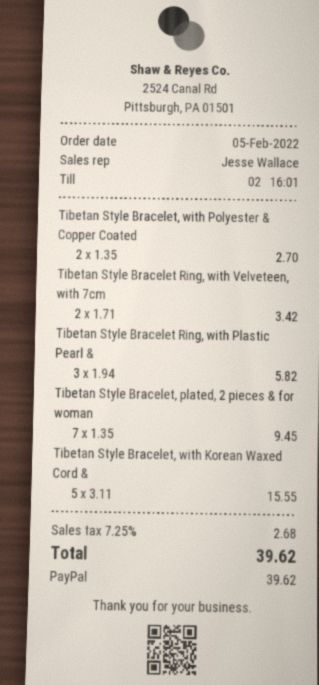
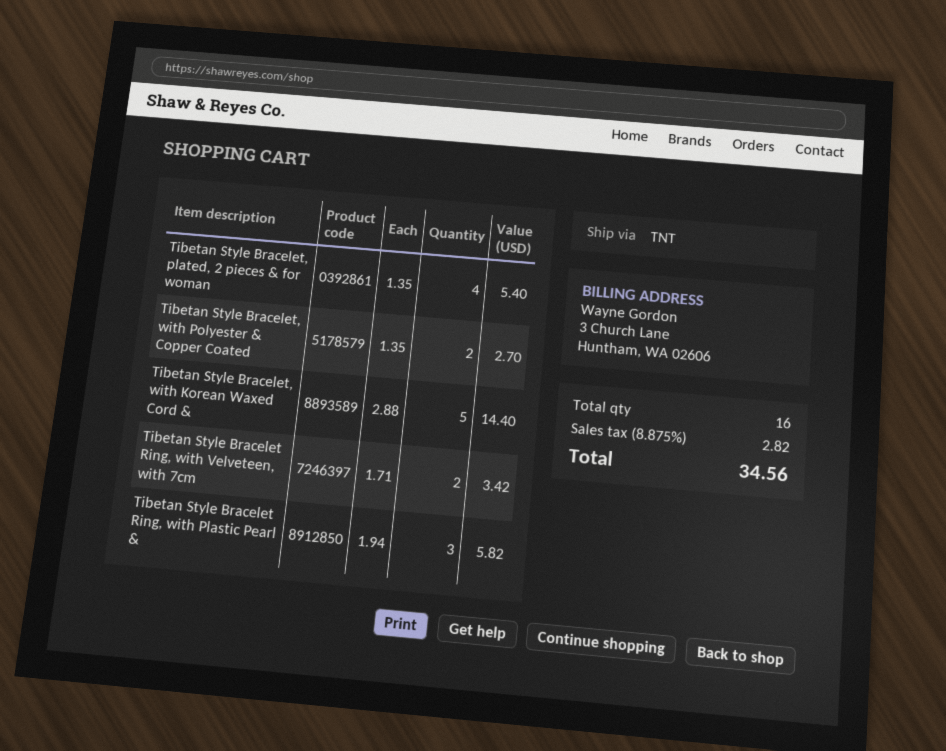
Tibetan Style Bracelet, plated, 2 pieces & for woman: 7 x 1.35 = 9.45 -> 4 x 1.35 = 5.40
Tibetan Style Bracelet, with Korean Waxed Cord &: 5 x 3.11 = 15.55 -> 5 x 2.88 = 14.40
tax: 7.25% = 2.68 -> 8.875% = 2.82
total: 39.62 -> 34.56

